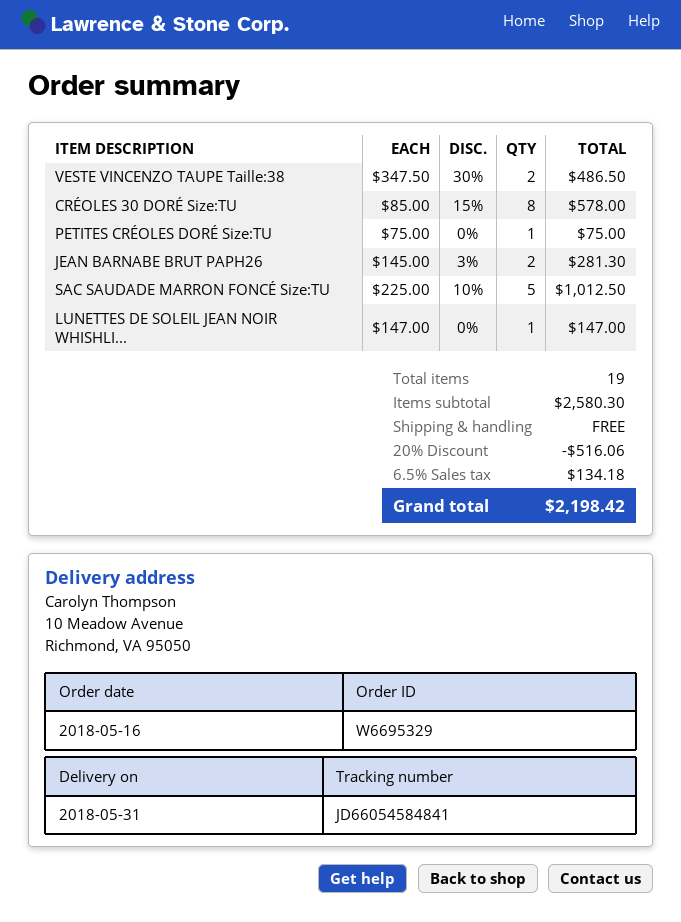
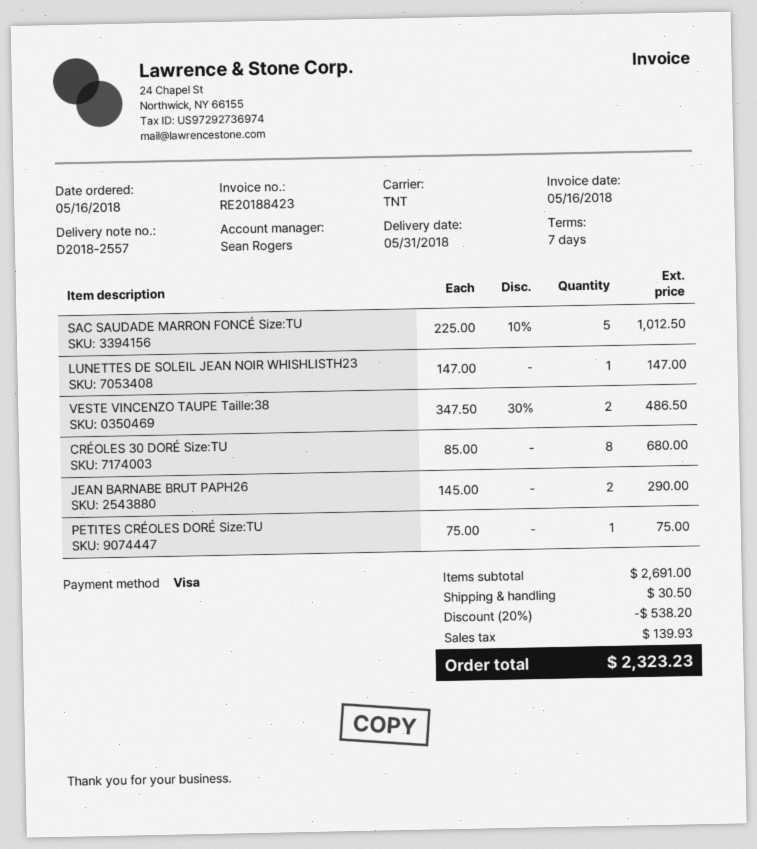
CRÉOLES 30 DORÉ Size:TU: 8 x 85.00 - 15% = 578.00 -> 8 x 85.00 = 680.00
JEAN BARNABE BRUT PAPH26: 2 x 145.00 - 3% = 281.30 -> 2 x 145.00 = 290.00
subtotal: 2580.30 -> 2691.00
discount: 20% = 516.06 -> 20% = 538.20
shipping: 0.00 -> 30.50
tax: 134.18 -> 139.93
total: 2198.42 -> 2323.23

